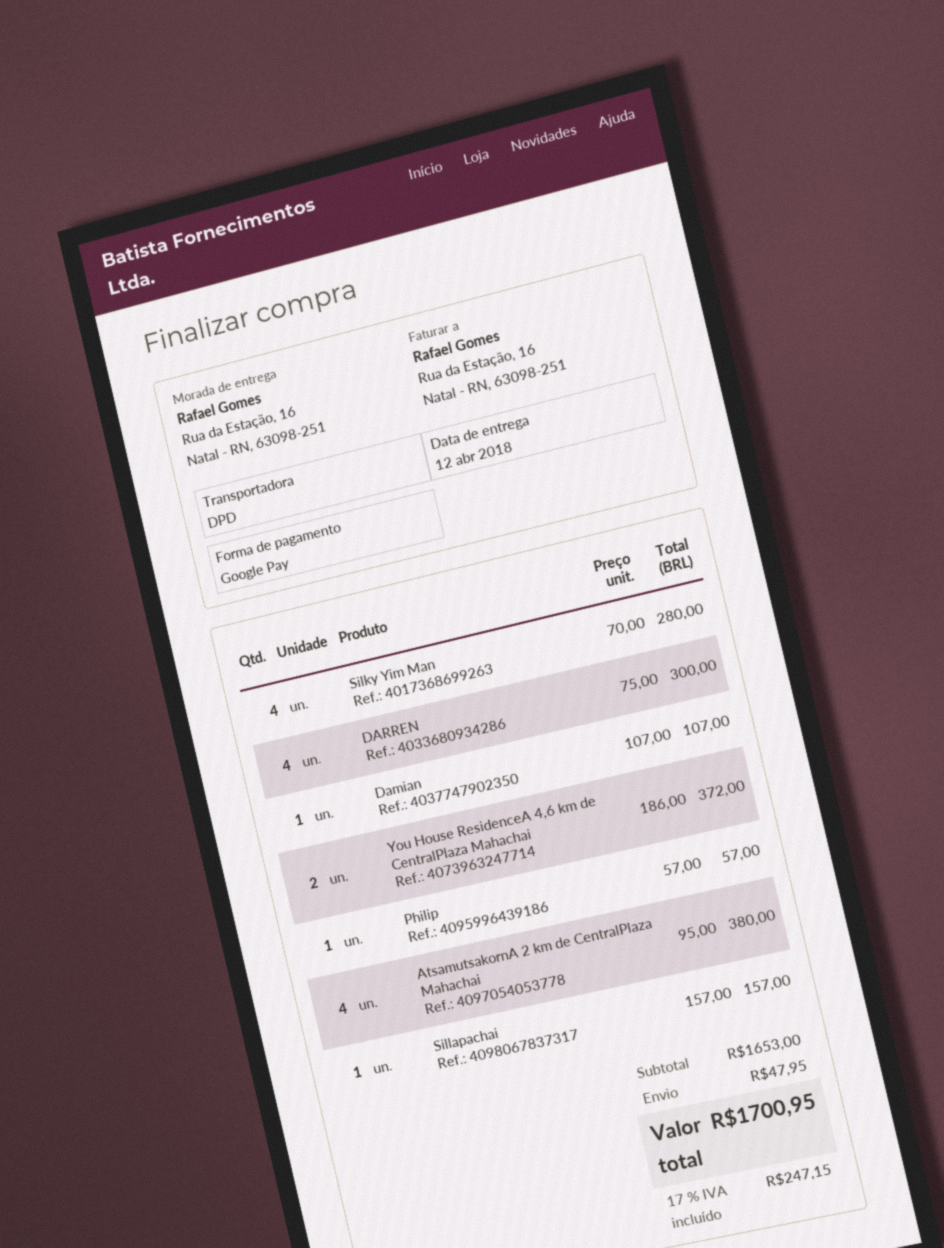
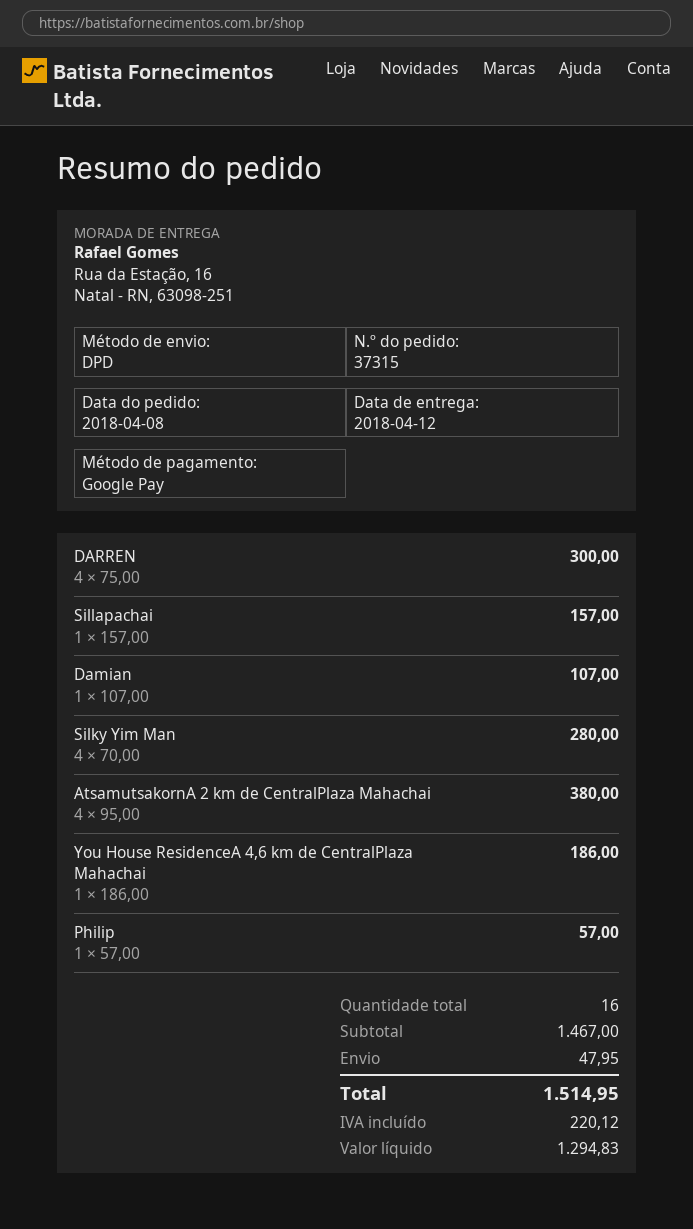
You House ResidenceA 4,6 km de CentralPlaza Mahachai: 2 x 186.00 = 372.00 -> 1 x 186.00 = 186.00
subtotal: 1653.00 -> 1467.00
tax: 247.15 -> 220.12
total: 1700.95 -> 1514.95

